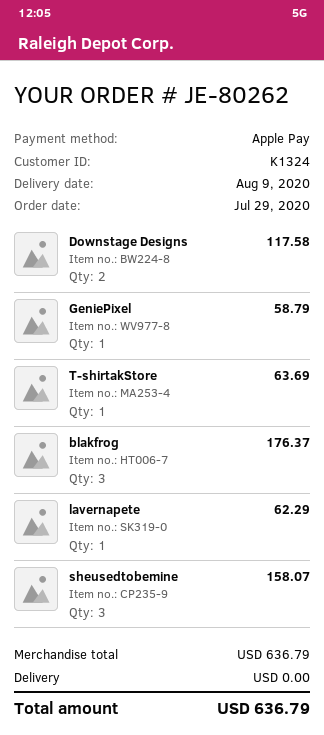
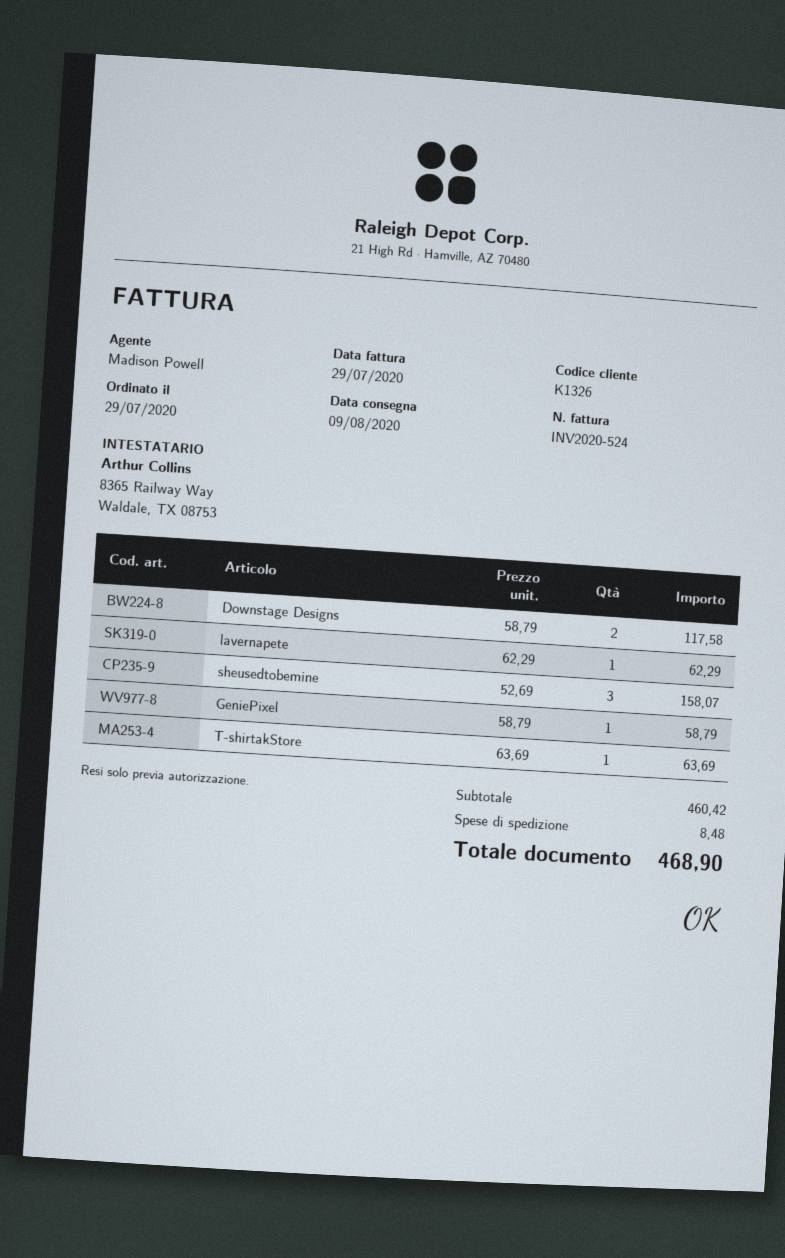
customer number: K1324 -> K1326
blakfrog: 3 for 176.37 -> none
subtotal: 636.79 -> 460.42
shipping: 0.00 -> 8.48
total: 636.79 -> 468.90

